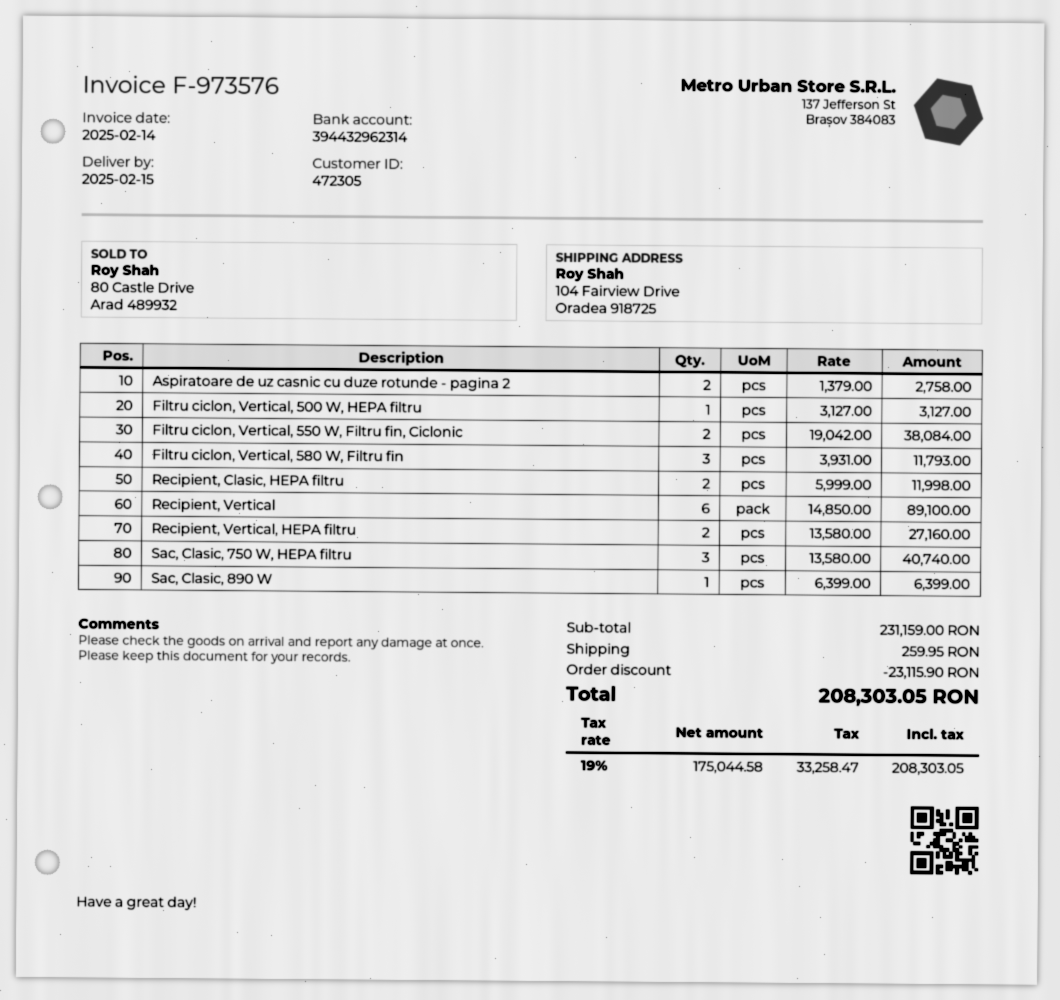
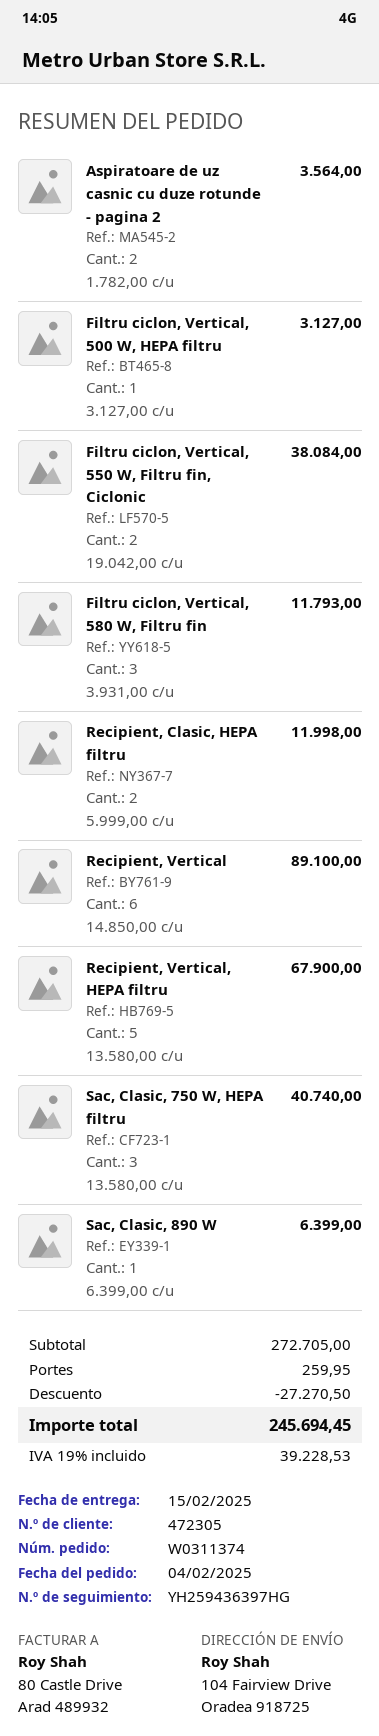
Aspiratoare de uz casnic cu duze rotunde - pagina 2: 2 x 1379.00 = 2758.00 -> 2 x 1782.00 = 3564.00
Recipient, Vertical, HEPA filtru: 2 x 13580.00 = 27160.00 -> 5 x 13580.00 = 67900.00
subtotal: 231159.00 -> 272705.00
discount: 23115.90 -> 27270.50
tax: 19% = 33258.47 -> 19% = 39228.53
total: 208303.05 -> 245694.45

